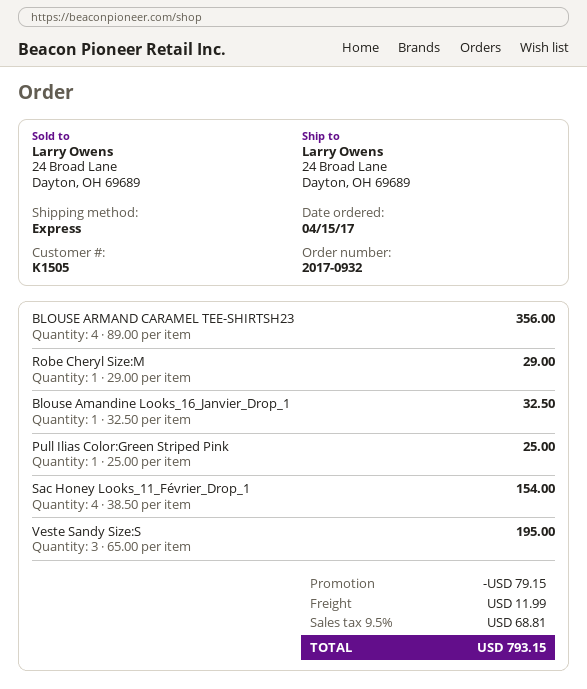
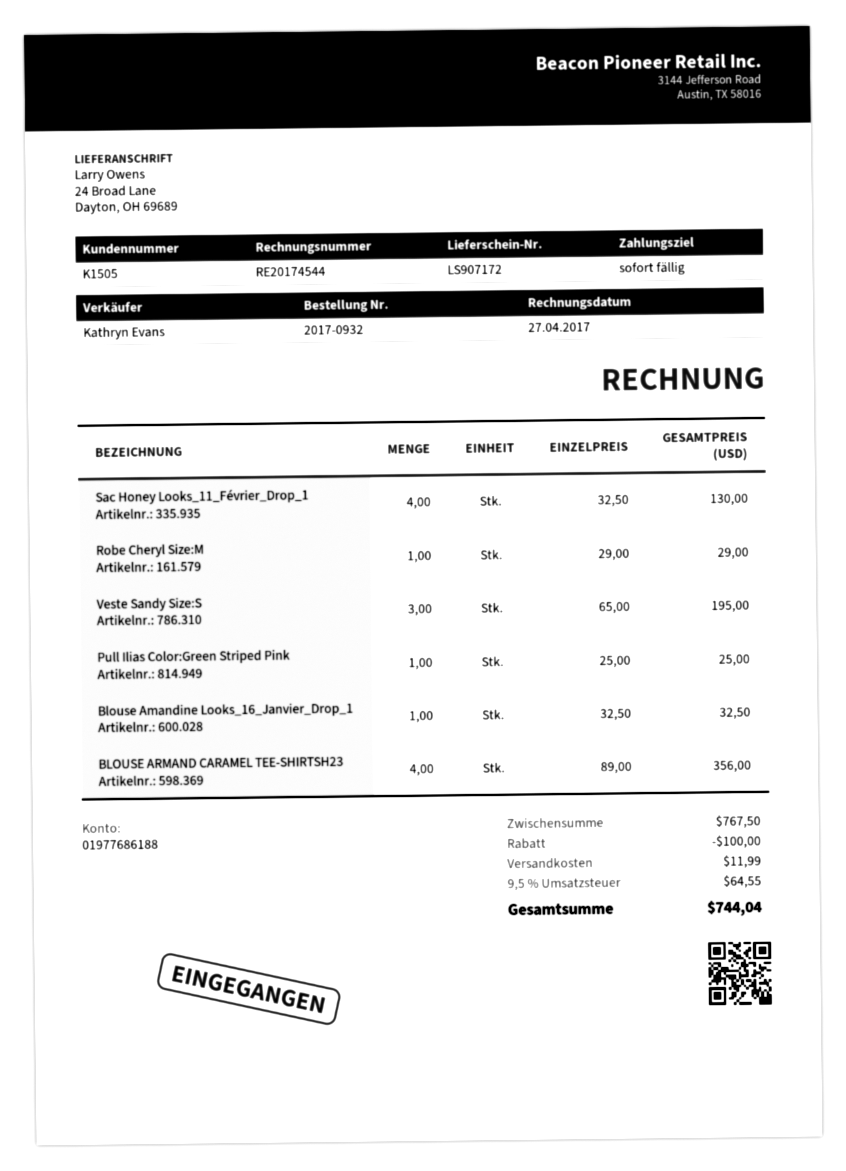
Sac Honey Looks_11_Février_Drop_1: 4 x 38.50 = 154.00 -> 4 x 32.50 = 130.00
discount: 79.15 -> 100.00
tax: 9.5% = 68.81 -> 9.5% = 64.55
total: 793.15 -> 744.04

